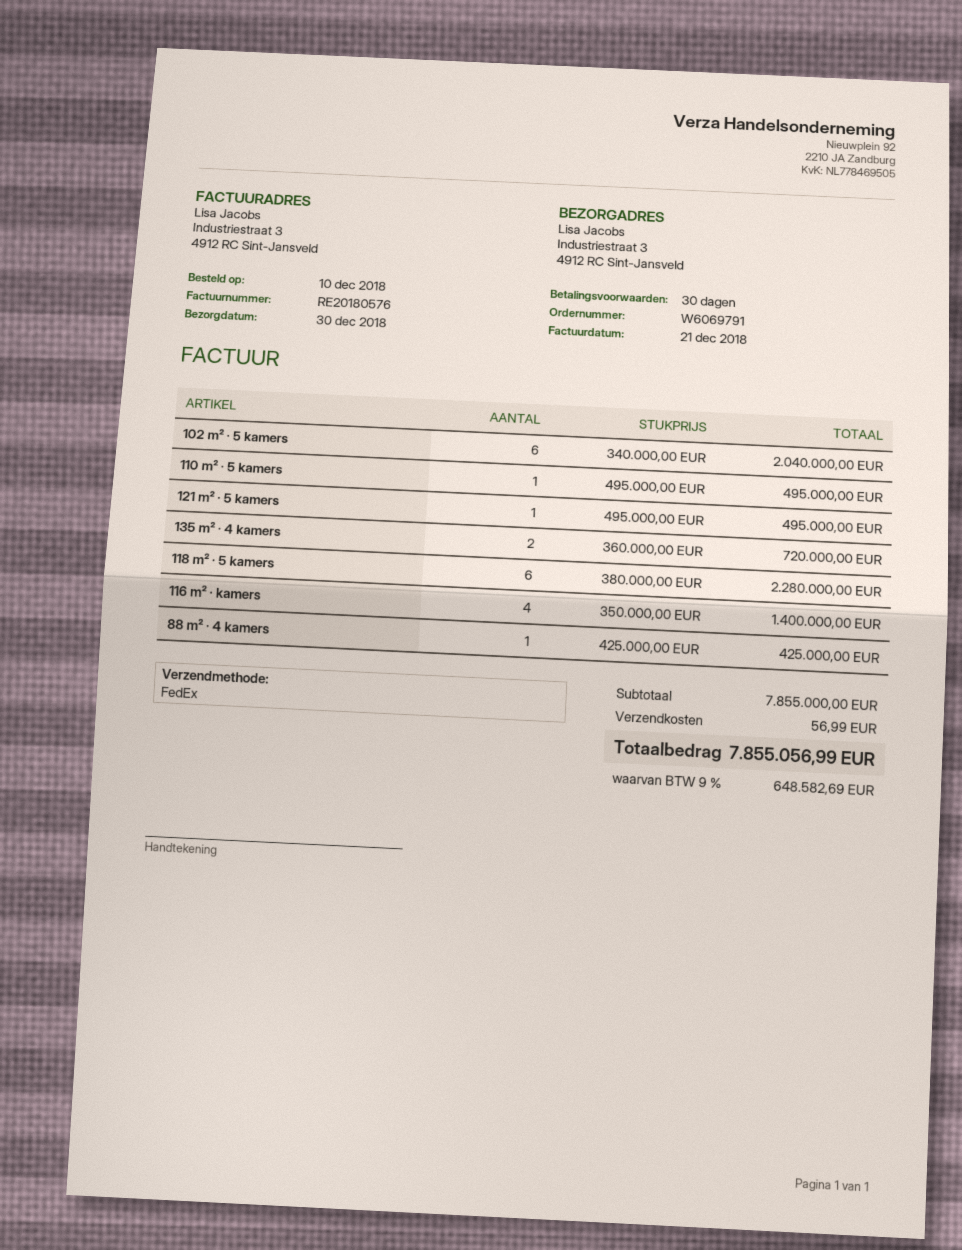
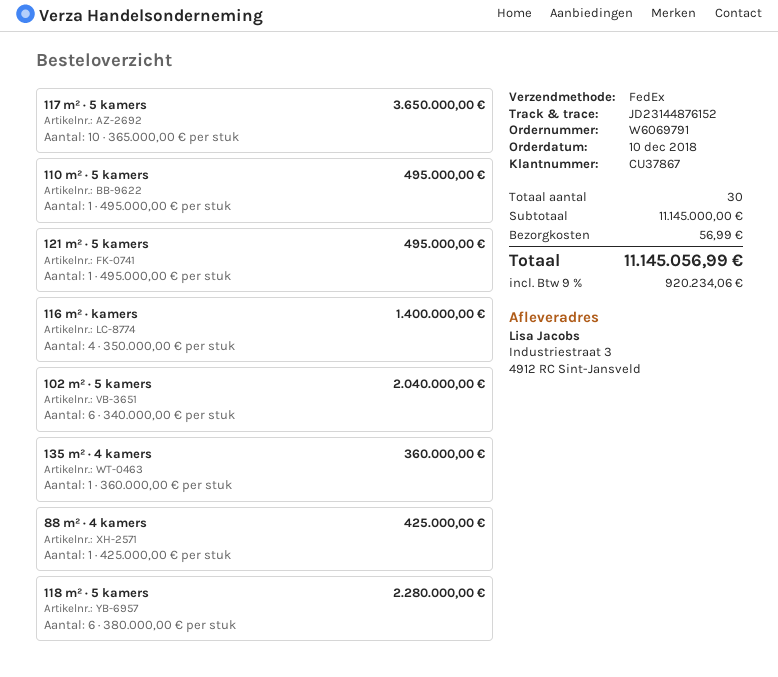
135 m² · 4 kamers: 2 x 360000.00 = 720000.00 -> 1 x 360000.00 = 360000.00
117 m² · 5 kamers: none -> 10 x 365000.00 = 3650000.00
subtotal: 7855000.00 -> 11145000.00
tax: 9% = 648582.69 -> 9% = 920234.06
total: 7855056.99 -> 11145056.99

